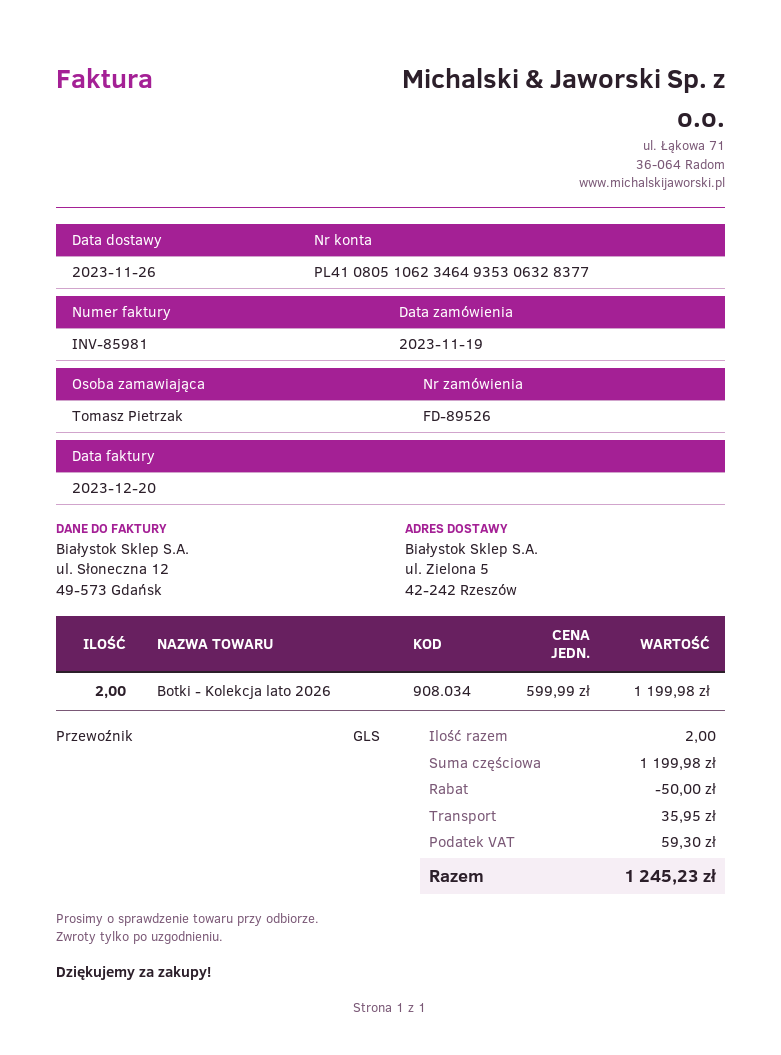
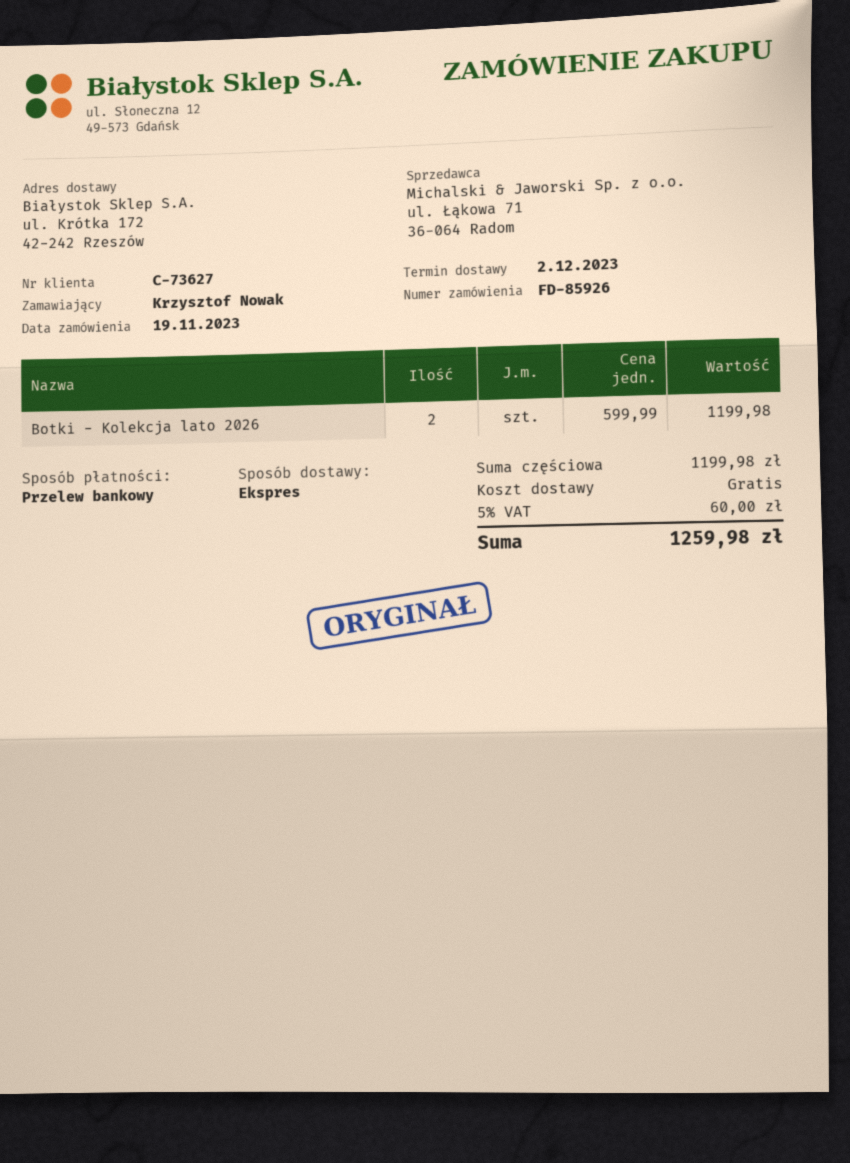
order number: FD-89526 -> FD-85926
delivery date: 2023-11-26 -> 2023-12-02
ordered by: Tomasz Pietrzak -> Krzysztof Nowak
shipping method: GLS -> express
ship to: ul. Zielona 5, 42-242 Rzeszów -> ul. Krótka 172, 42-242 Rzeszów
discount: 50.00 -> none
shipping: 35.95 -> 0.00
tax: 59.30 -> 60.00
total: 1245.23 -> 1259.98

